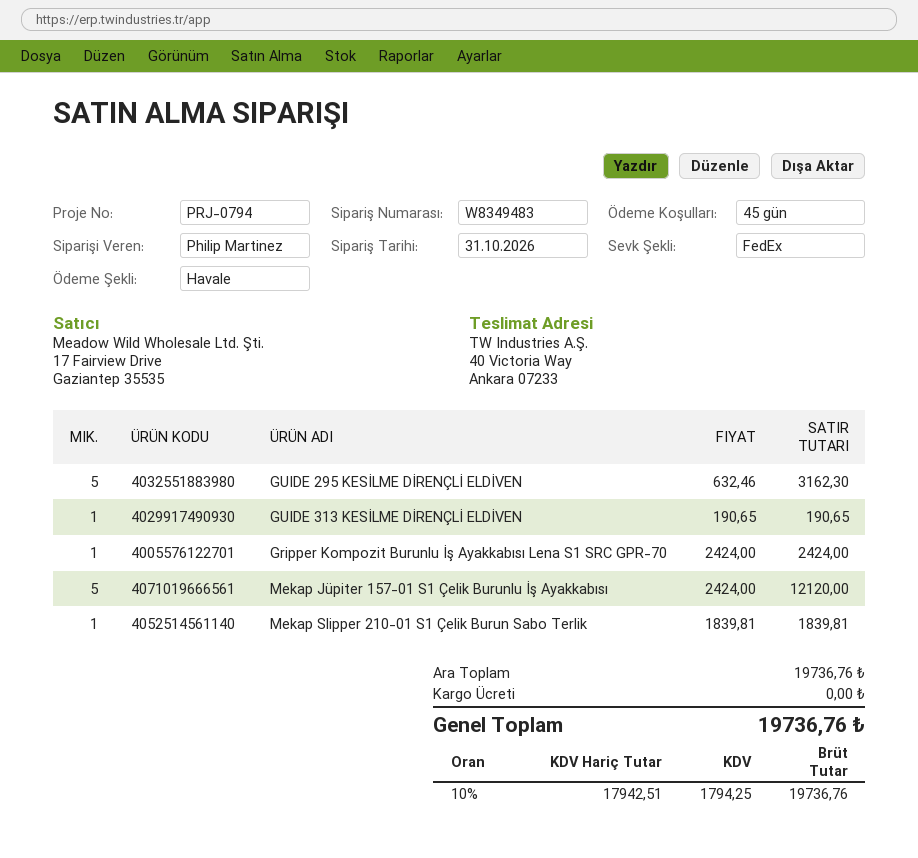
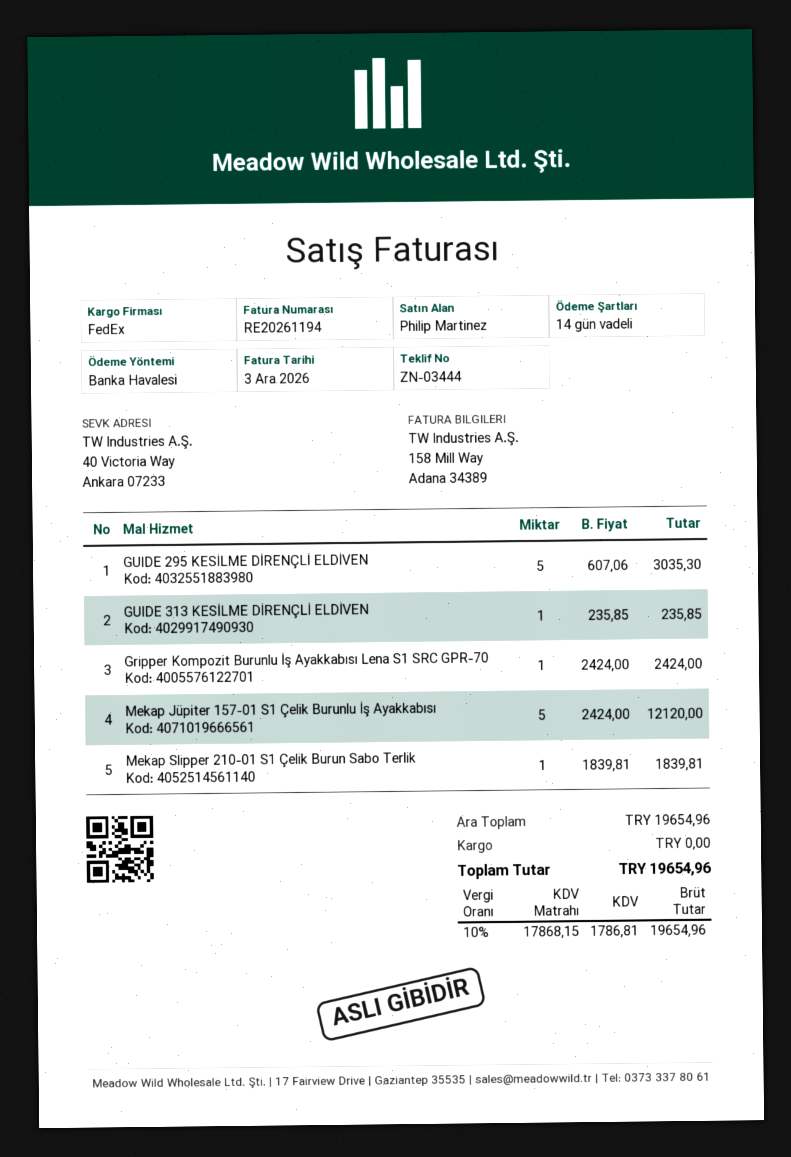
payment terms: 45 days -> 14 days
GUIDE 295 KESİLME DİRENÇLİ ELDİVEN: 5 x 632.46 = 3162.30 -> 5 x 607.06 = 3035.30
GUIDE 313 KESİLME DİRENÇLİ ELDİVEN: 1 x 190.65 = 190.65 -> 1 x 235.85 = 235.85
subtotal: 19736.76 -> 19654.96
net: 17942.51 -> 17868.15
tax: 10% = 1794.25 -> 10% = 1786.81
total: 19736.76 -> 19654.96

